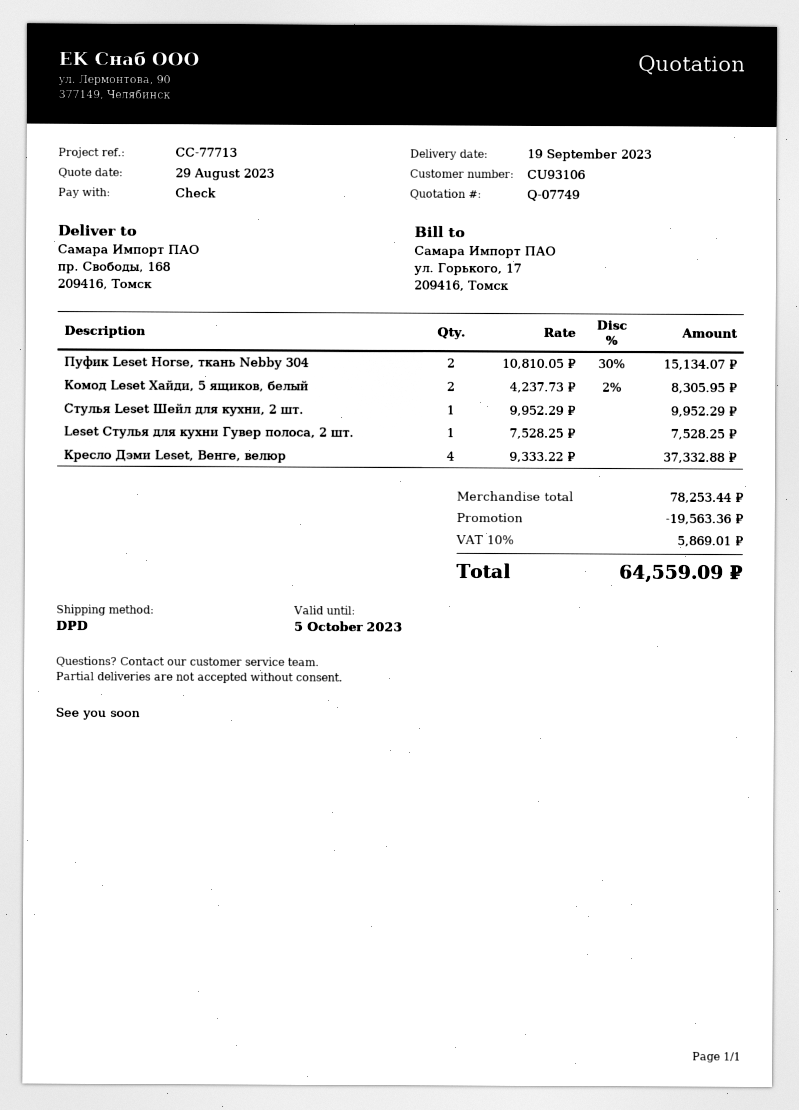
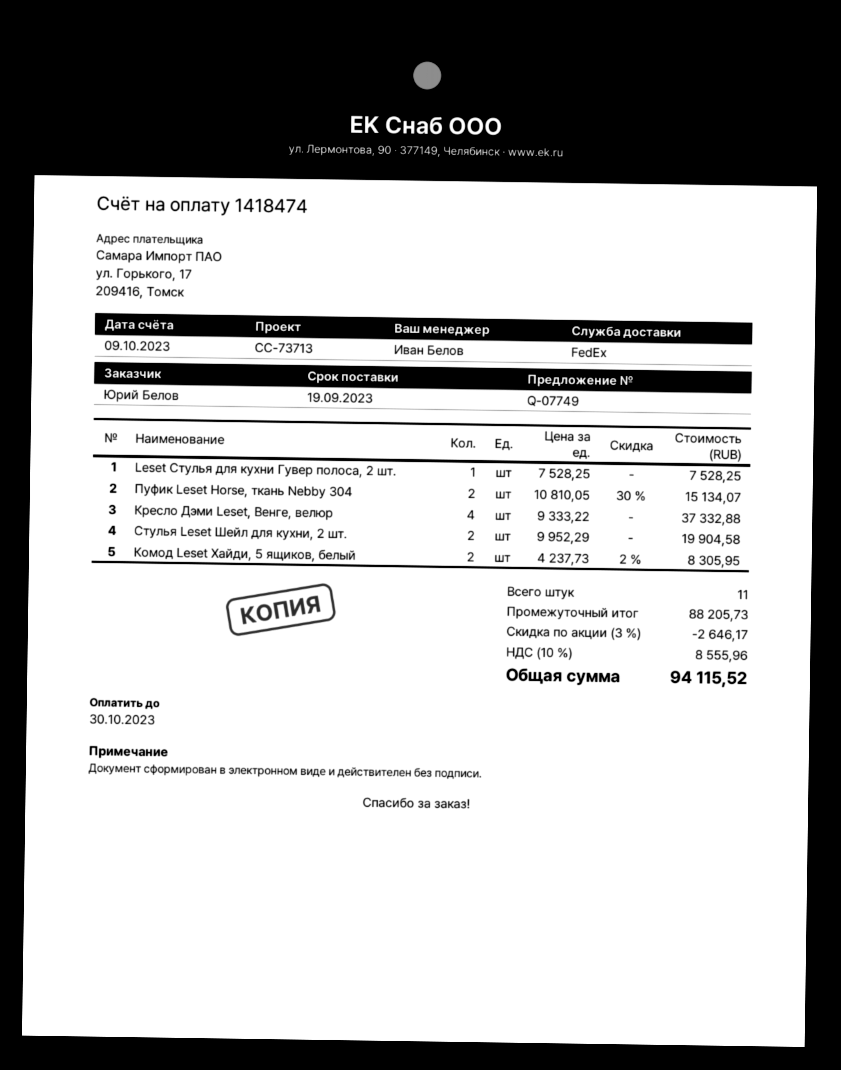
reference: CC-77713 -> CC-73713
shipping method: DPD -> FedEx
Стулья Leset Шейл для кухни, 2 шт.: 1 x 9952.29 = 9952.29 -> 2 x 9952.29 = 19904.58
subtotal: 78253.44 -> 88205.73
discount: 19563.36 -> 2646.17
tax: 10% = 5869.01 -> 10% = 8555.96
total: 64559.09 -> 94115.52

